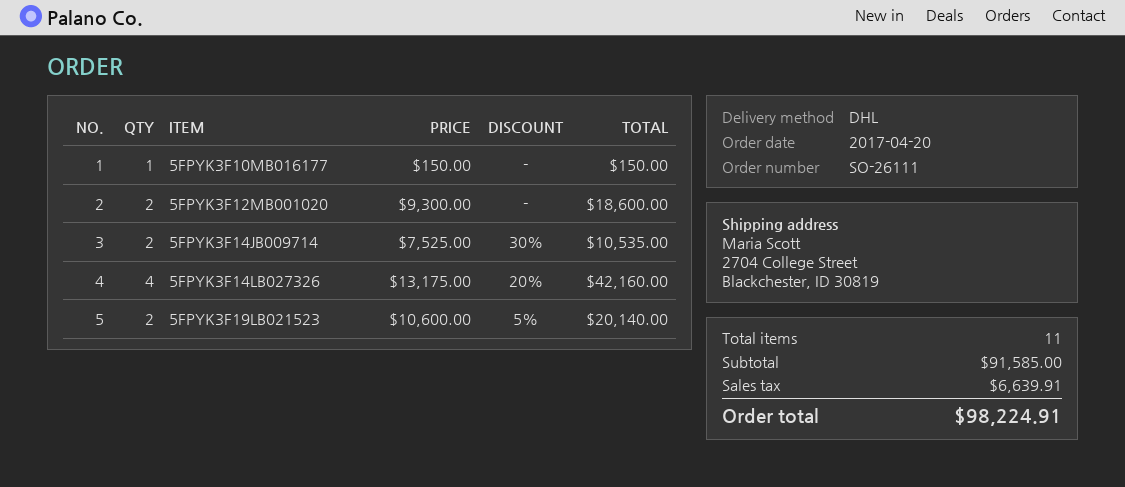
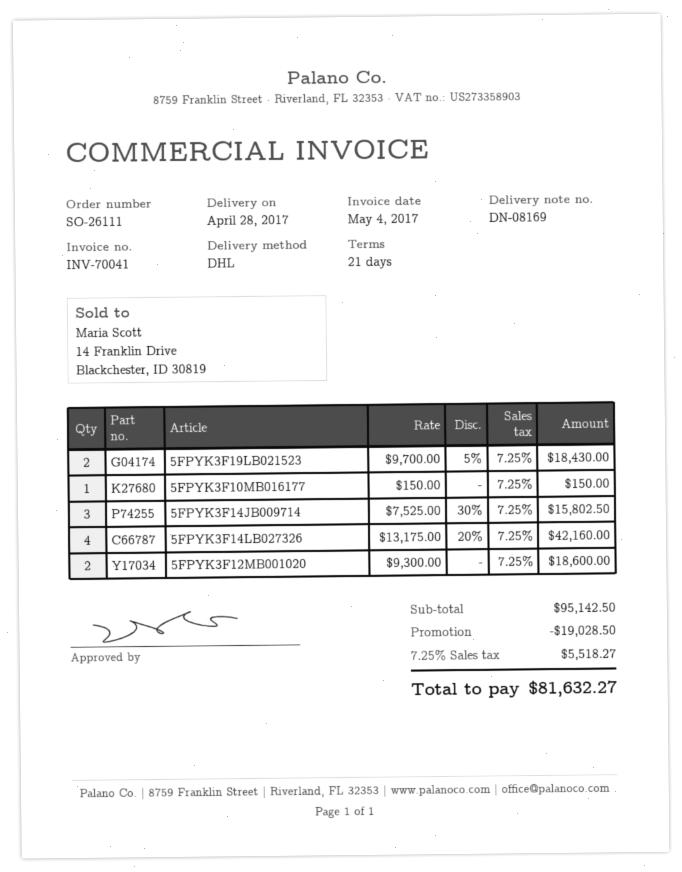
5FPYK3F14JB009714: 2 x 7525.00 - 30% = 10535.00 -> 3 x 7525.00 - 30% = 15802.50
5FPYK3F19LB021523: 2 x 10600.00 - 5% = 20140.00 -> 2 x 9700.00 - 5% = 18430.00
subtotal: 91585.00 -> 95142.50
discount: none -> 19028.50
tax: 6639.91 -> 5518.27
total: 98224.91 -> 81632.27

